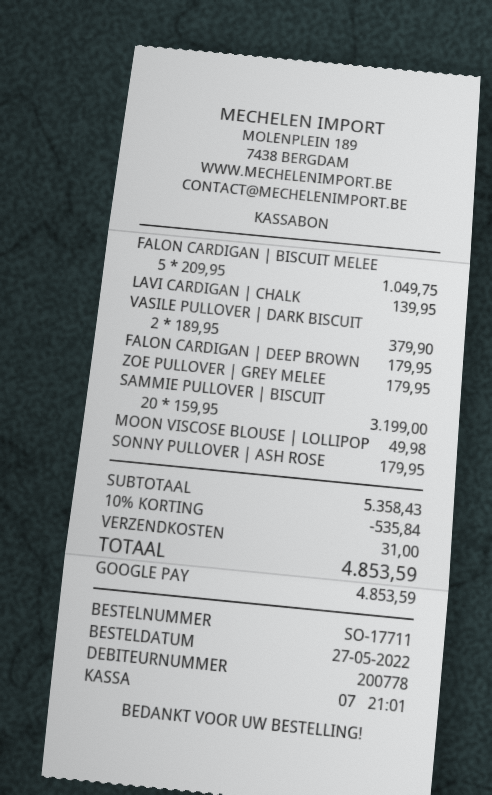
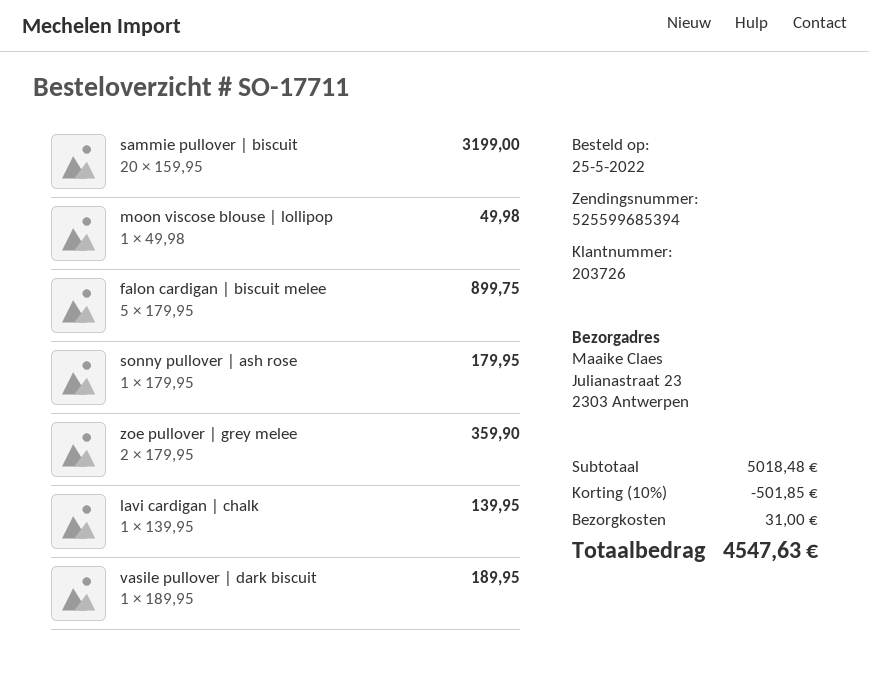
order date: 2022-05-27 -> 2022-05-25
customer number: 200778 -> 203726
FALON CARDIGAN | BISCUIT MELEE: 5 x 209.95 = 1049.75 -> 5 x 179.95 = 899.75
VASILE PULLOVER | DARK BISCUIT: 2 x 189.95 = 379.90 -> 1 x 189.95 = 189.95
FALON CARDIGAN | DEEP BROWN: 1 x 179.95 = 179.95 -> none
ZOE PULLOVER | GREY MELEE: 1 x 179.95 = 179.95 -> 2 x 179.95 = 359.90
subtotal: 5358.43 -> 5018.48
discount: 10% = 535.84 -> 10% = 501.85
total: 4853.59 -> 4547.63

